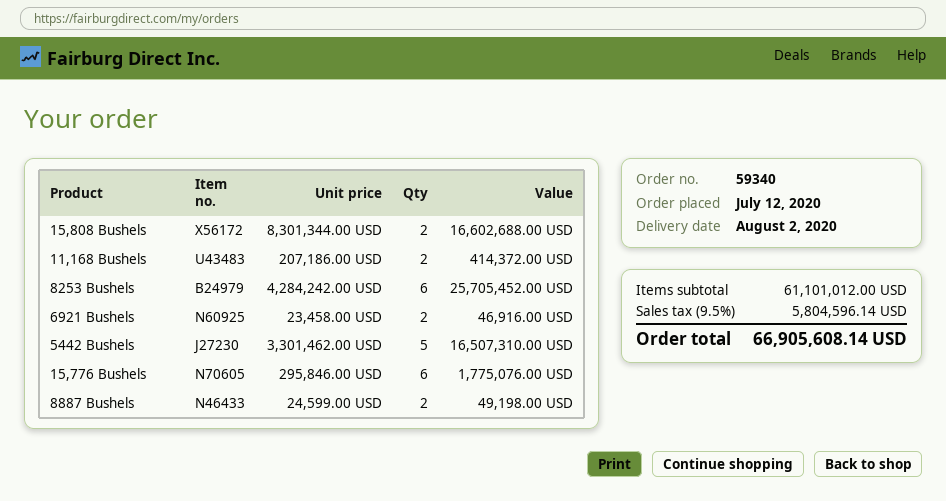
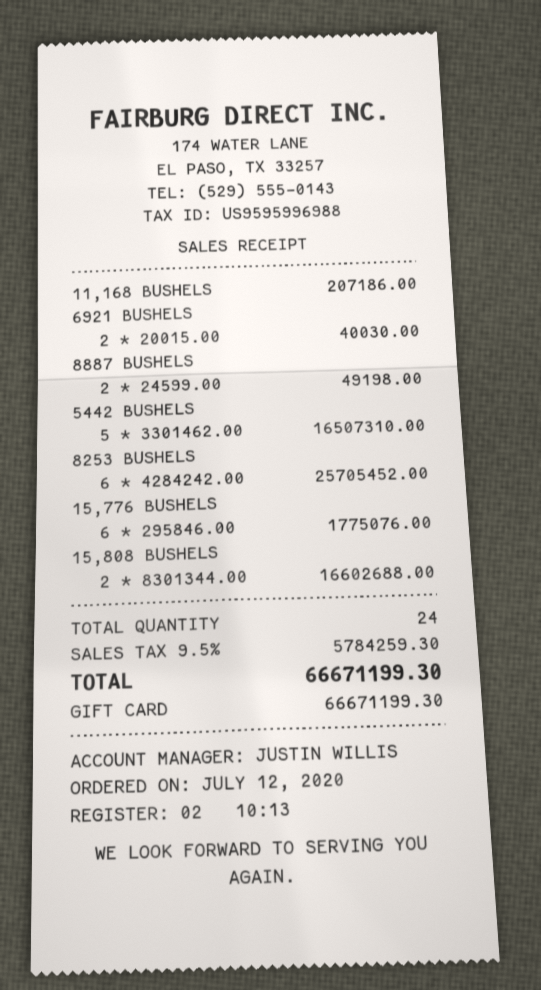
11,168 Bushels: 2 x 207186.00 = 414372.00 -> 1 x 207186.00 = 207186.00
6921 Bushels: 2 x 23458.00 = 46916.00 -> 2 x 20015.00 = 40030.00
tax: 9.5% = 5804596.14 -> 9.5% = 5784259.30
total: 66905608.14 -> 66671199.30

